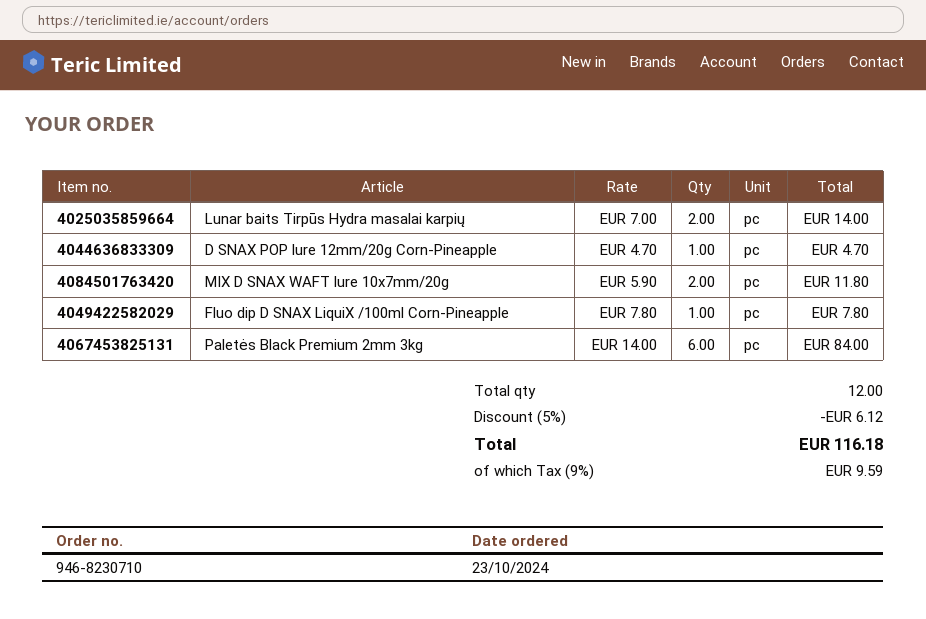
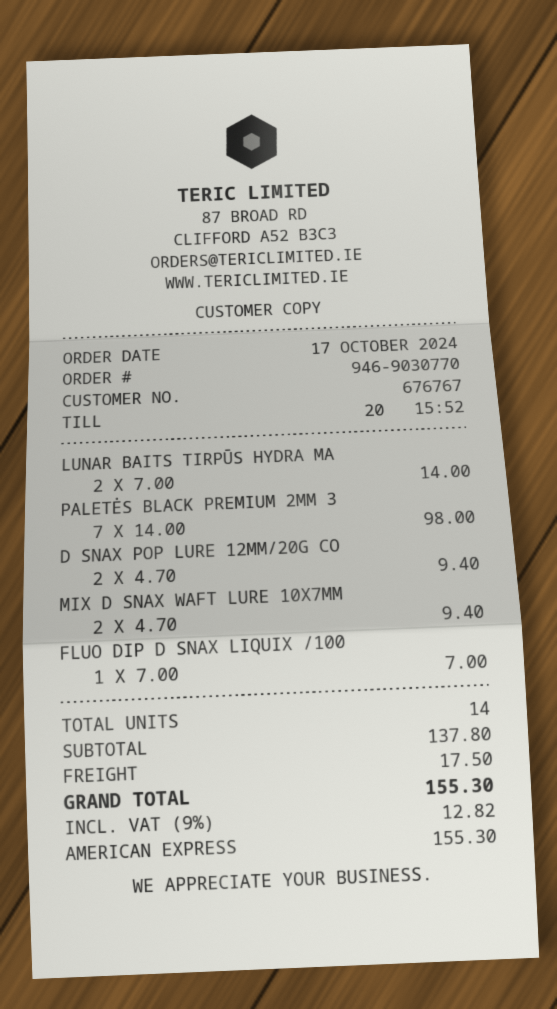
order number: 946-8230710 -> 946-9030770
order date: 2024-10-23 -> 2024-10-17
D SNAX POP lure 12mm/20g Corn-Pineapple: 1 x 4.70 = 4.70 -> 2 x 4.70 = 9.40
MIX D SNAX WAFT lure 10x7mm/20g: 2 x 5.90 = 11.80 -> 2 x 4.70 = 9.40
Fluo dip D SNAX LiquiX /100ml Corn-Pineapple: 1 x 7.80 = 7.80 -> 1 x 7.00 = 7.00
Paletės Black Premium 2mm 3kg: 6 x 14.00 = 84.00 -> 7 x 14.00 = 98.00
total quantity: 12 -> 14
discount: 5% = 6.12 -> none
shipping: none -> 17.50
tax: 9% = 9.59 -> 9% = 12.82
total: 116.18 -> 155.30

